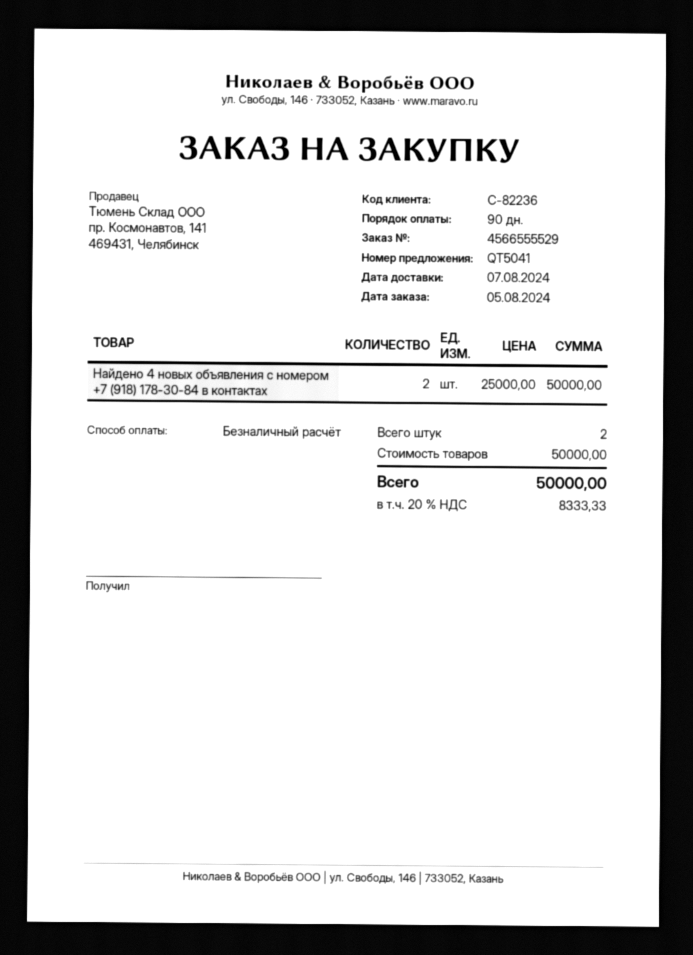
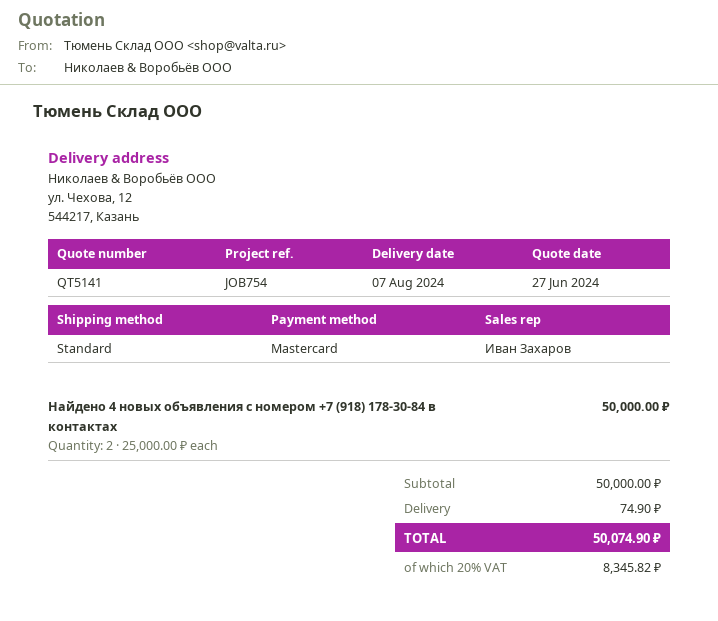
quote number: QT5041 -> QT5141
payment method: bank transfer -> Mastercard
shipping: none -> 74.90
tax: 20% = 8333.33 -> 20% = 8345.82
total: 50000.00 -> 50074.90

